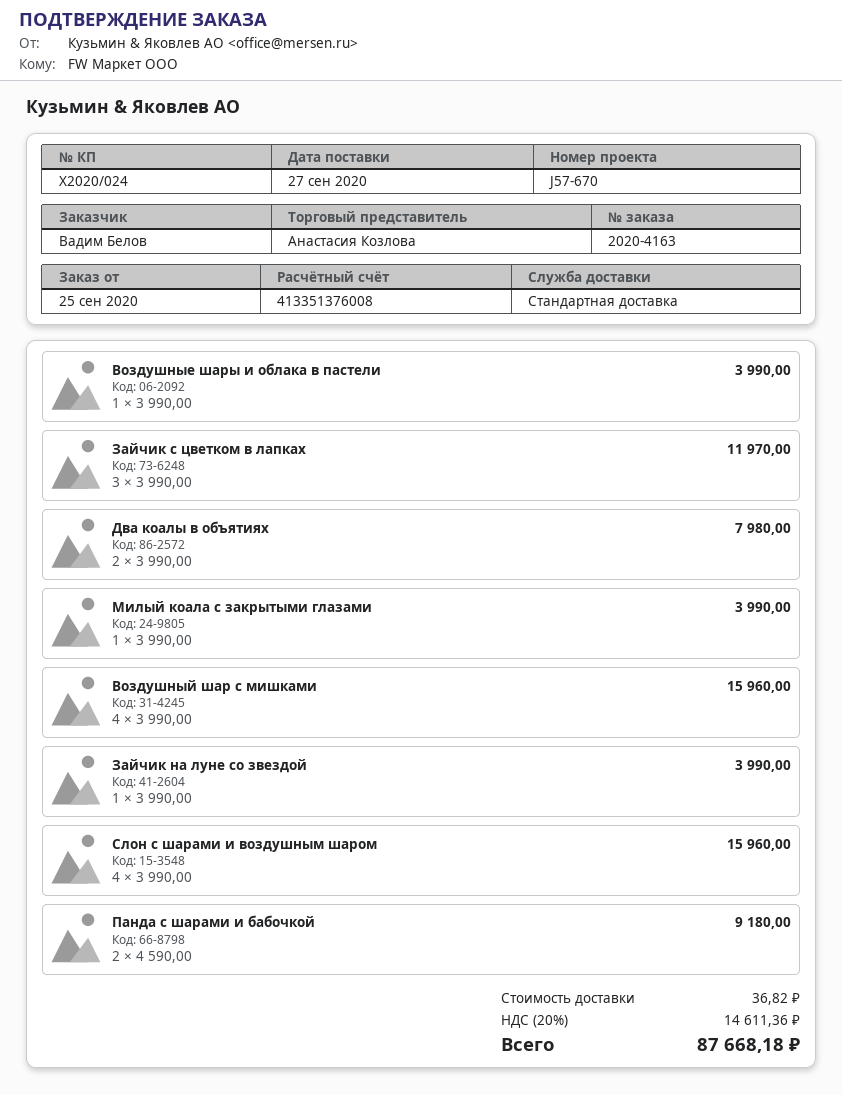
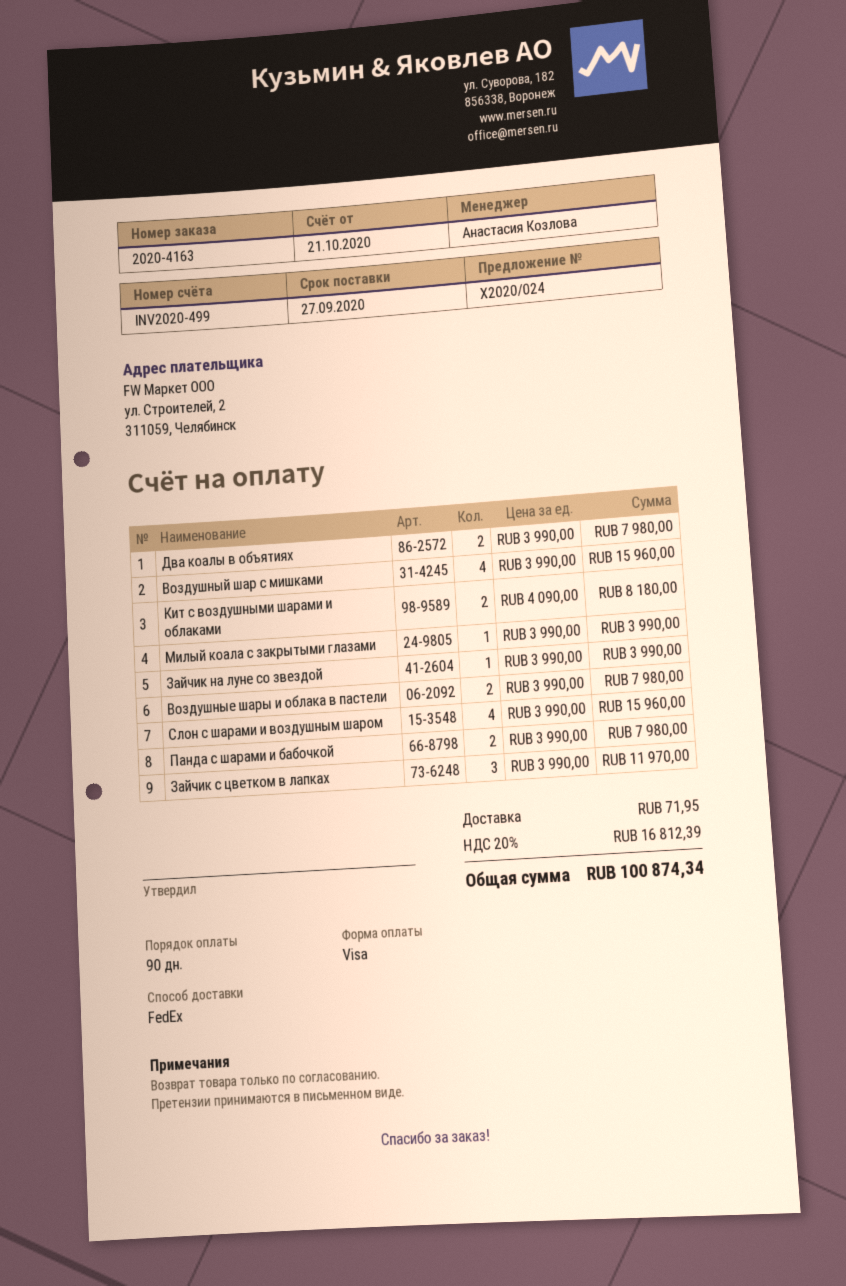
shipping method: standard -> FedEx
Воздушные шары и облака в пастели: 1 x 3990.00 = 3990.00 -> 2 x 3990.00 = 7980.00
Панда с шарами и бабочкой: 2 x 4590.00 = 9180.00 -> 2 x 3990.00 = 7980.00
Кит с воздушными шарами и облаками: none -> 2 x 4090.00 = 8180.00
shipping: 36.82 -> 71.95
tax: 20% = 14611.36 -> 20% = 16812.39
total: 87668.18 -> 100874.34

